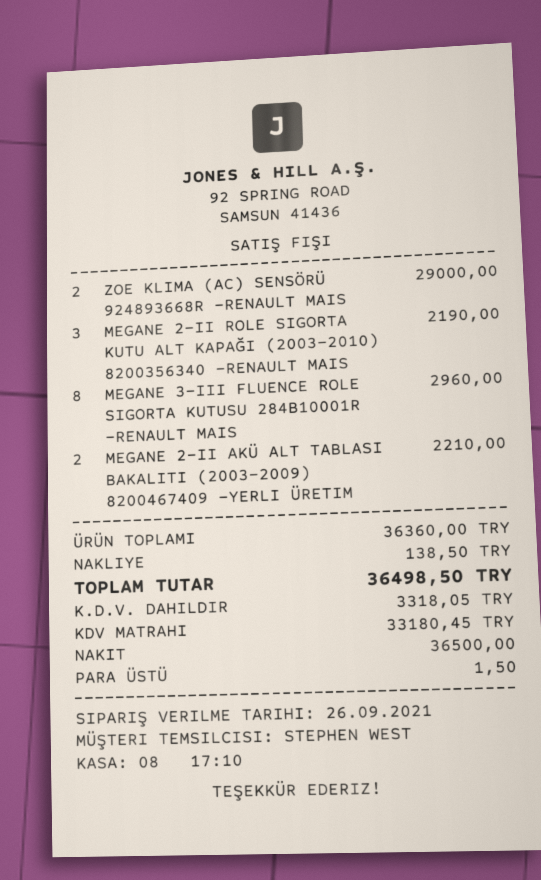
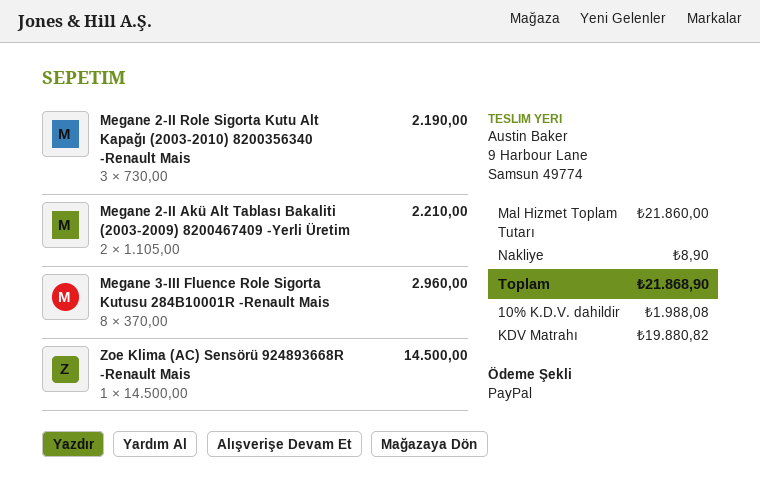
payment method: cash -> PayPal
ZOE KLIMA (AC) SENSÖRÜ 924893668R -RENAULT MAIS: 2 for 29000.00 -> 1 for 14500.00
subtotal: 36360.00 -> 21860.00
shipping: 138.50 -> 8.90
net: 33180.45 -> 19880.82
tax: 3318.05 -> 1988.08
total: 36498.50 -> 21868.90

